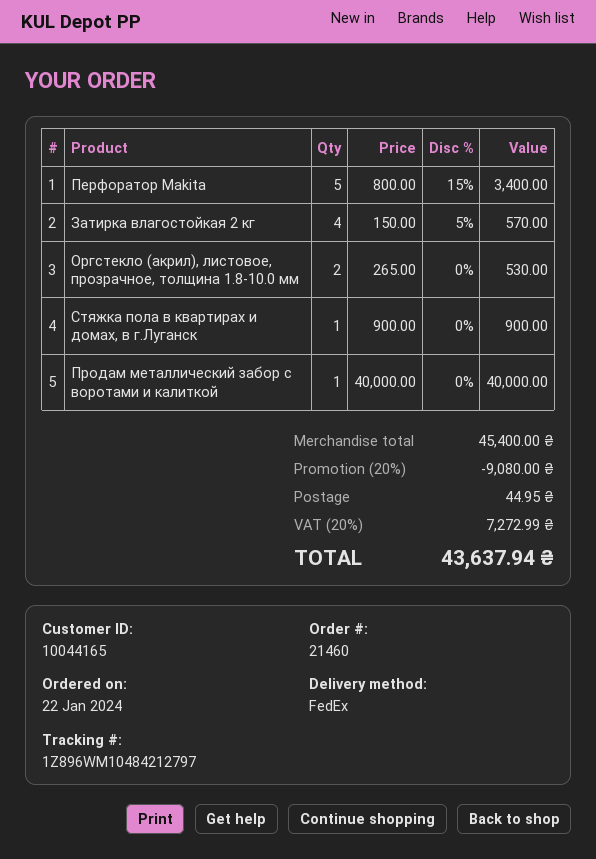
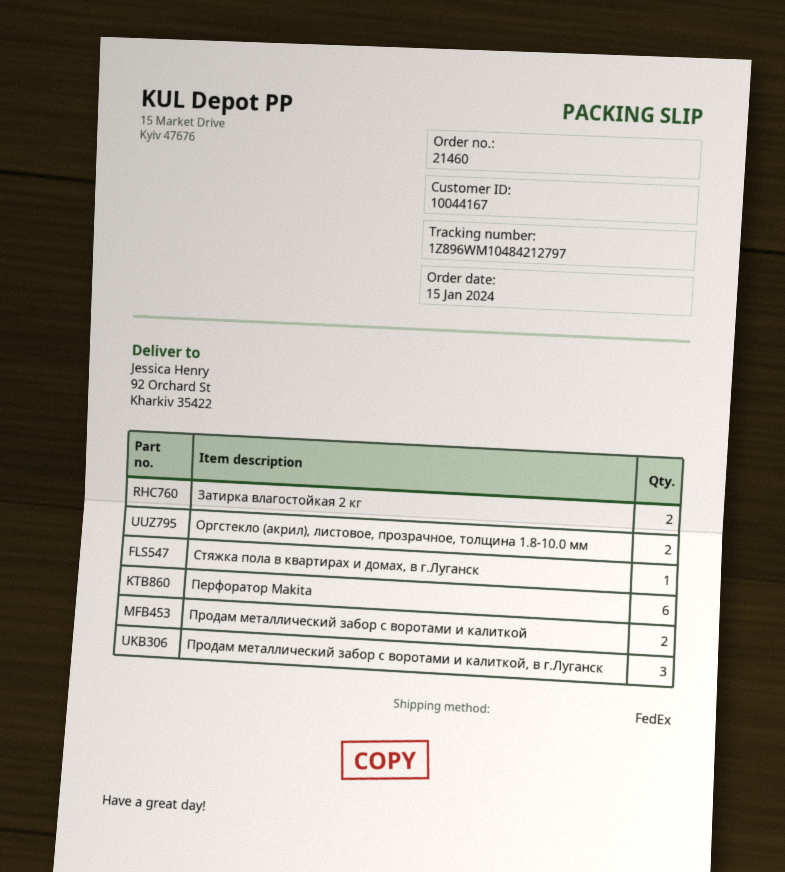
order date: 2024-01-22 -> 2024-01-15
customer number: 10044165 -> 10044167
Перфоратор Makita: 5 -> 6
Затирка влагостойкая 2 кг: 4 -> 2
Продам металлический забор с воротами и калиткой: 1 -> 2
Продам металлический забор с воротами и калиткой, в г.Луганск: none -> 3

